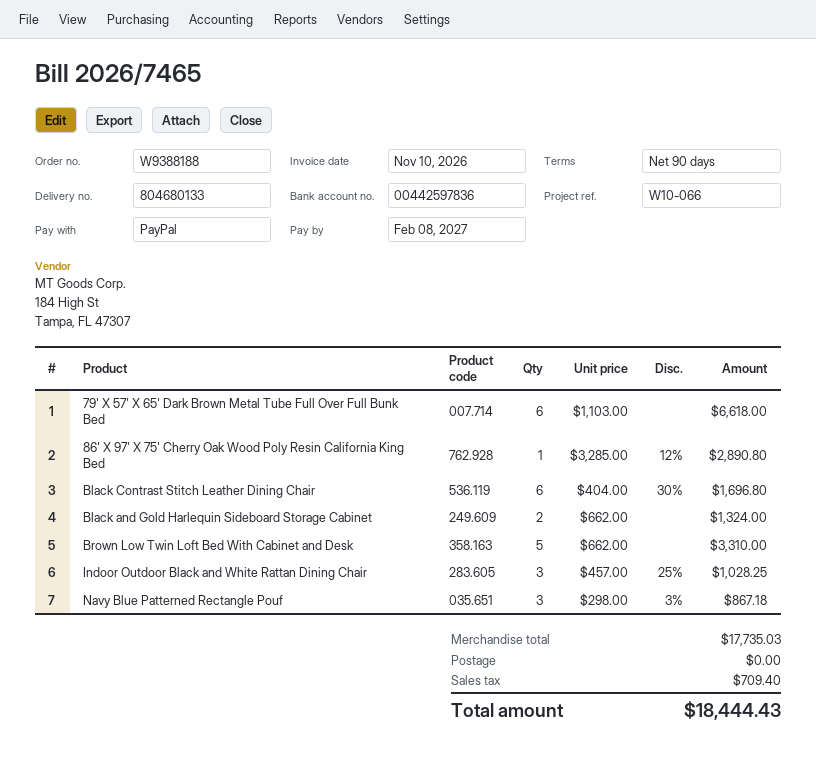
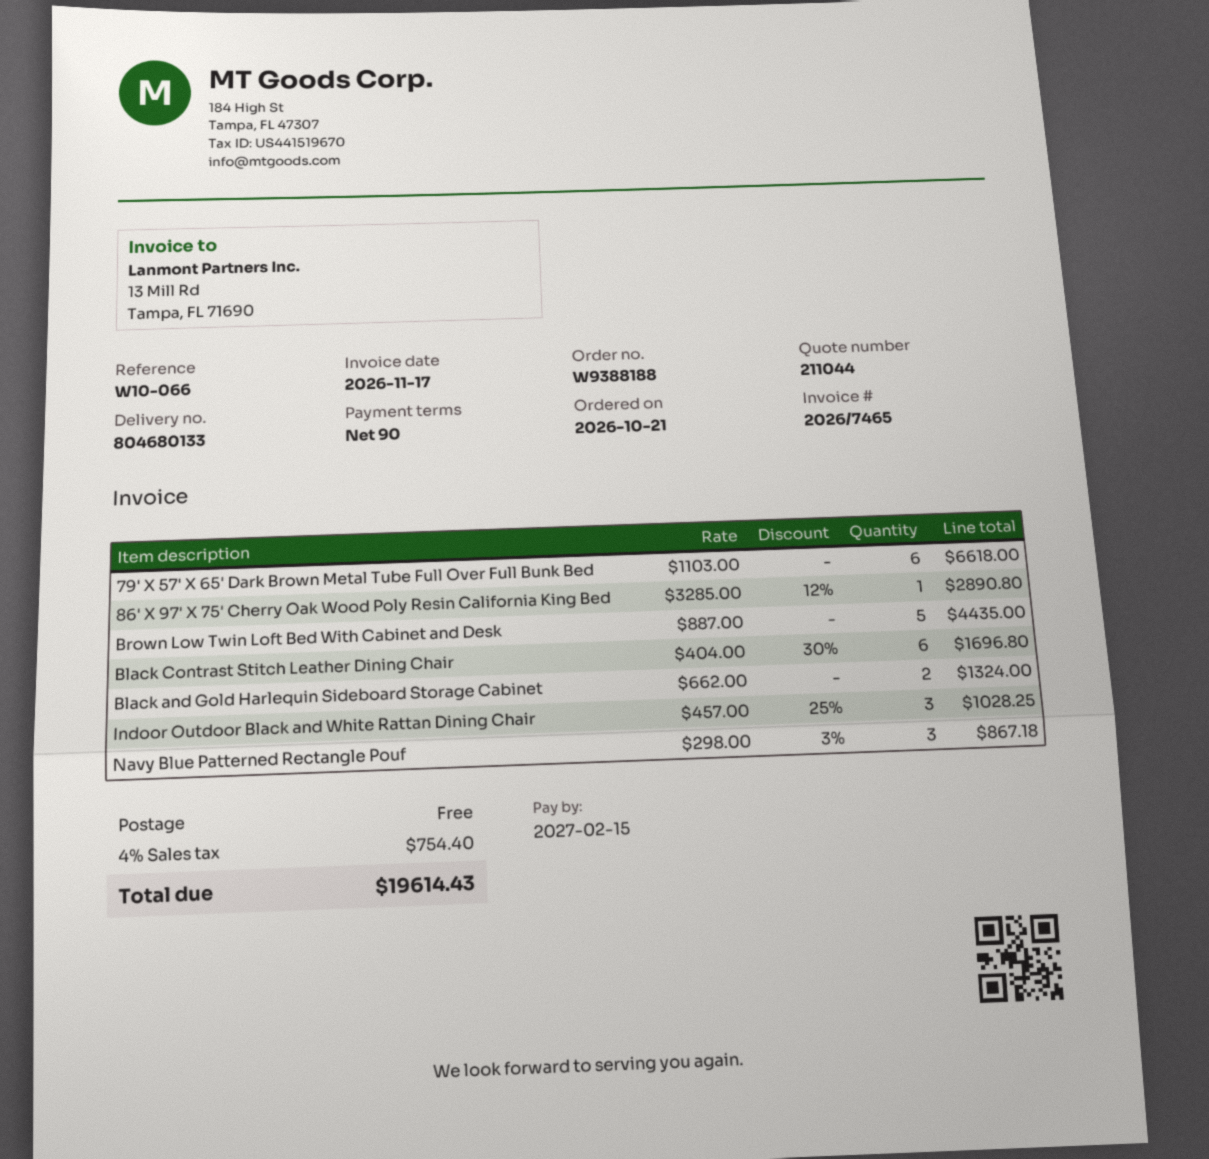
invoice date: 2026-11-10 -> 2026-11-17
due date: 2027-02-08 -> 2027-02-15
Brown Low Twin Loft Bed With Cabinet and Desk: 5 x 662.00 = 3310.00 -> 5 x 887.00 = 4435.00
tax: 709.40 -> 754.40
total: 18444.43 -> 19614.43

